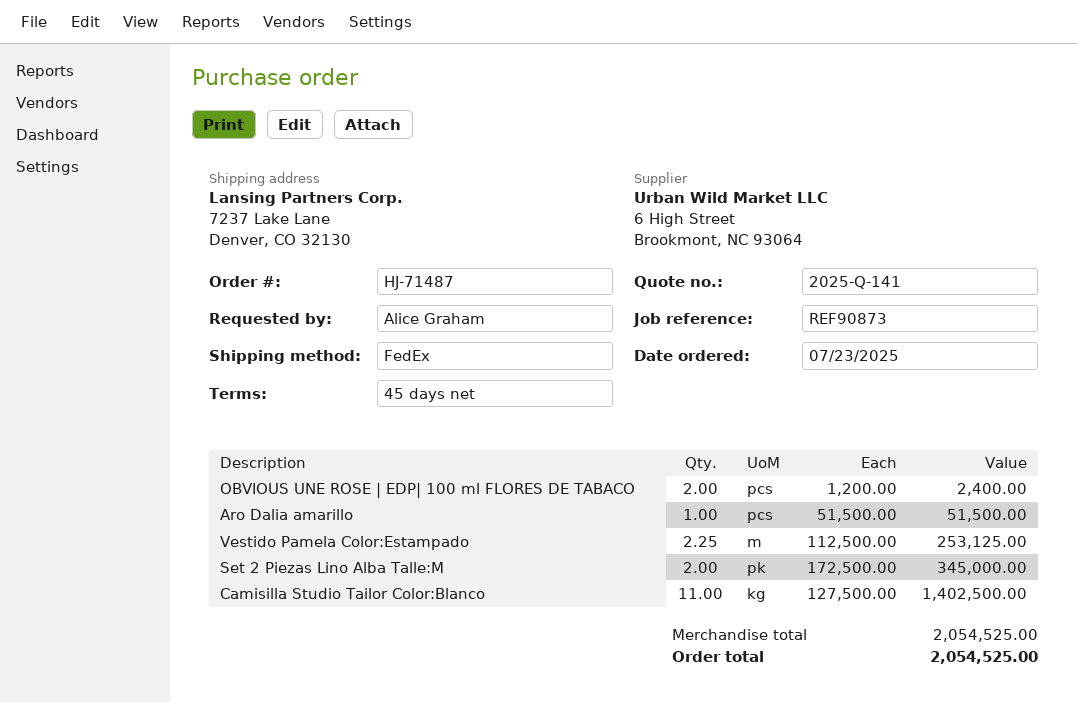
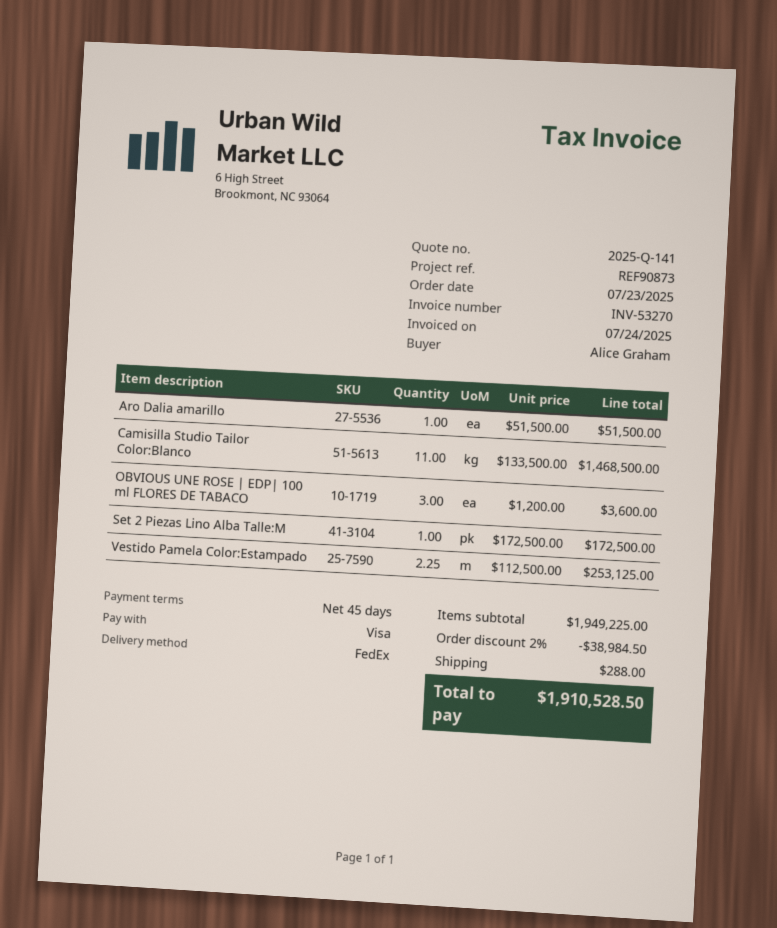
OBVIOUS UNE ROSE | EDP| 100 ml FLORES DE TABACO: 2 x 1200.00 = 2400.00 -> 3 x 1200.00 = 3600.00
Set 2 Piezas Lino Alba Talle:M: 2 x 172500.00 = 345000.00 -> 1 x 172500.00 = 172500.00
Camisilla Studio Tailor Color:Blanco: 11 x 127500.00 = 1402500.00 -> 11 x 133500.00 = 1468500.00
subtotal: 2054525.00 -> 1949225.00
discount: none -> 2% = 38984.50
shipping: none -> 288.00
total: 2054525.00 -> 1910528.50

